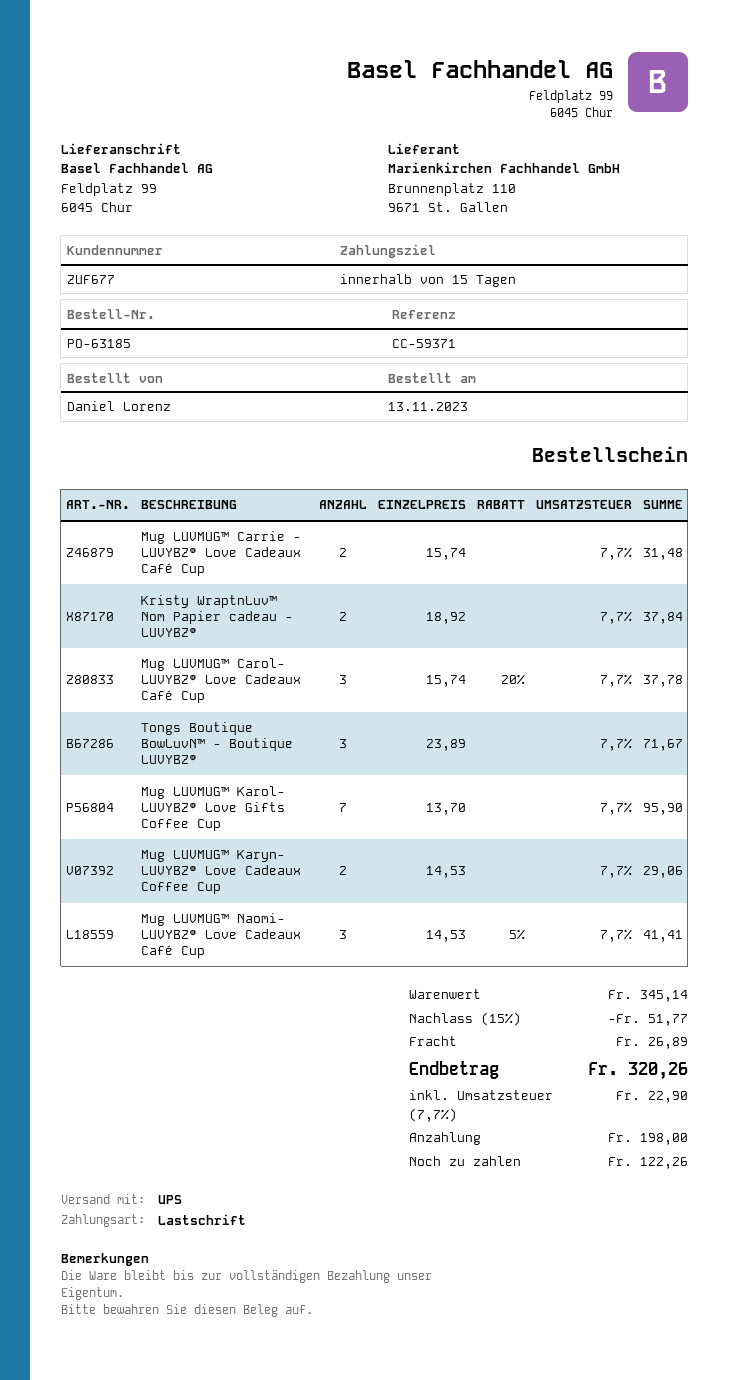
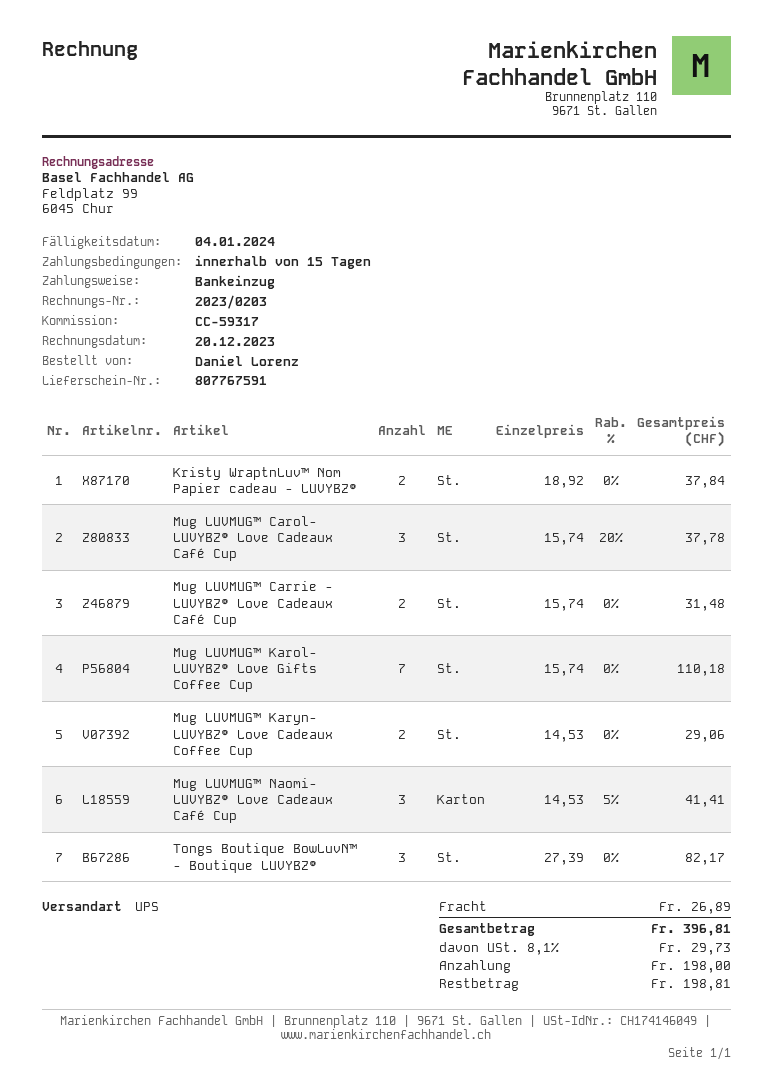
reference: CC-59371 -> CC-59317
Tongs Boutique BowLuvN™ - Boutique LUVYBZ®: 3 x 23.89 = 71.67 -> 3 x 27.39 = 82.17
Mug LUVMUG™ Karol- LUVYBZ® Love Gifts Coffee Cup: 7 x 13.70 = 95.90 -> 7 x 15.74 = 110.18
discount: 15% = 51.77 -> none
tax: 7.7% = 22.90 -> 8.1% = 29.73
total: 320.26 -> 396.81
balance: 122.26 -> 198.81

